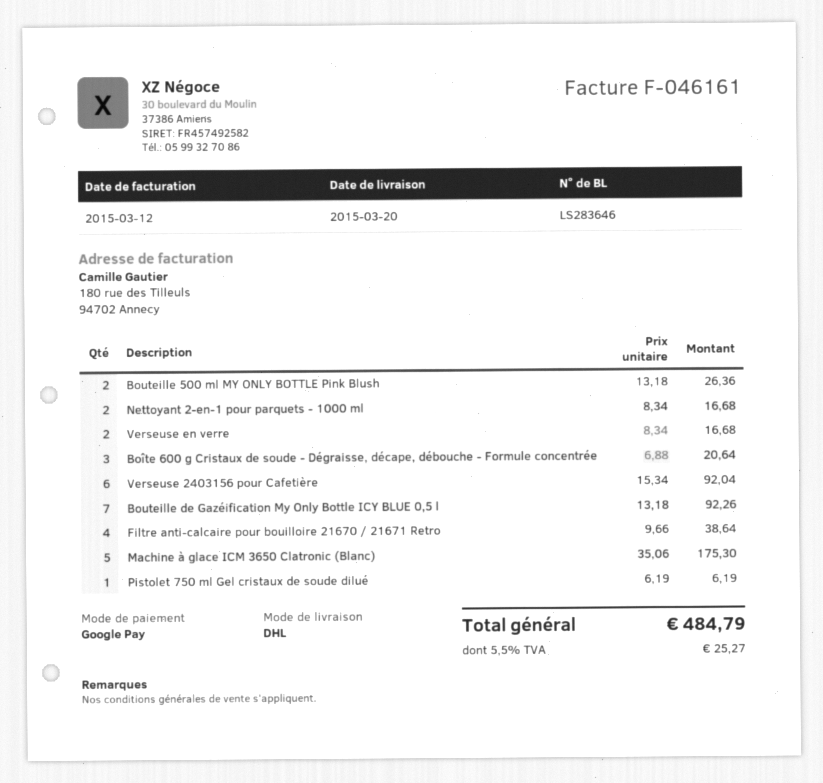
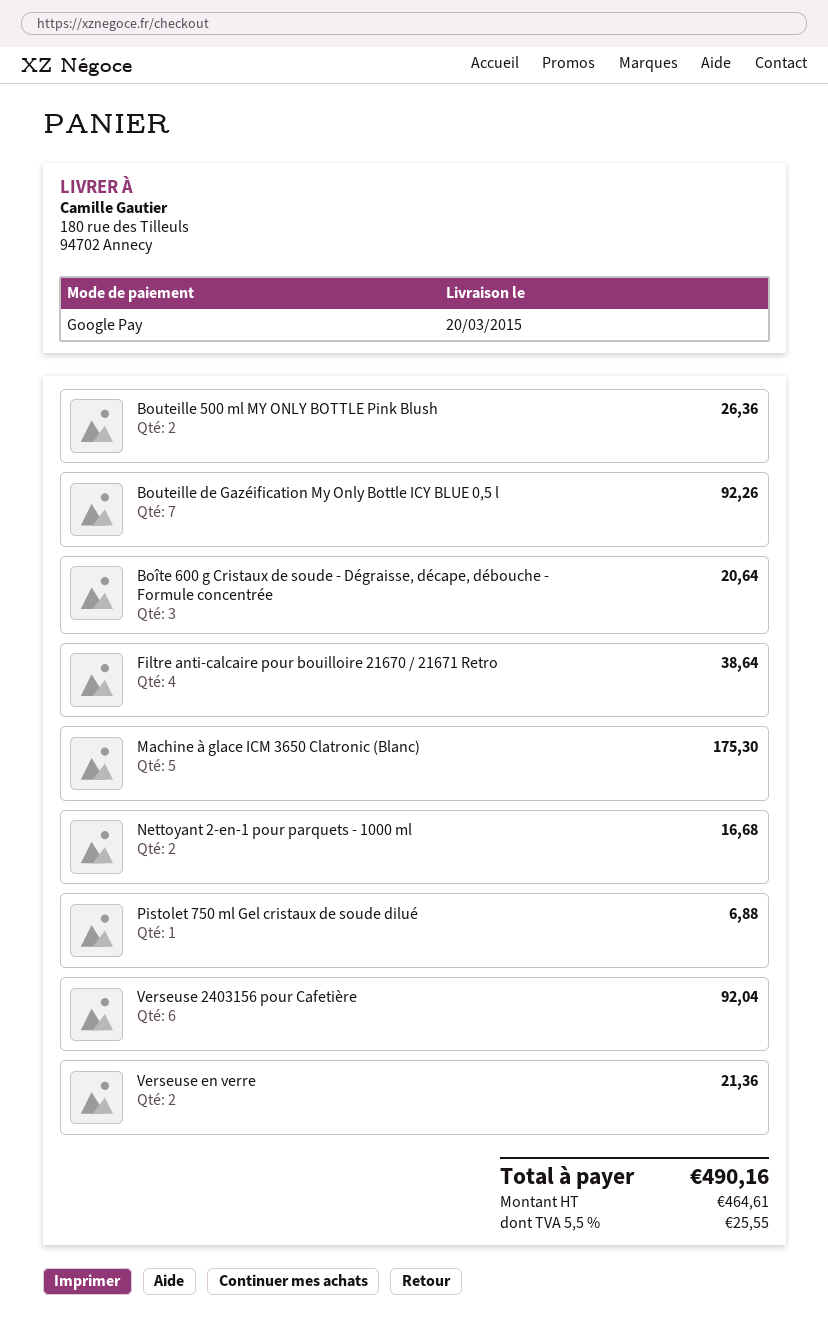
Verseuse en verre: 2 for 16.68 -> 2 for 21.36
Pistolet 750 ml Gel cristaux de soude dilué: 1 for 6.19 -> 1 for 6.88
tax: 5.5% = 25.27 -> 5.5% = 25.55
total: 484.79 -> 490.16

